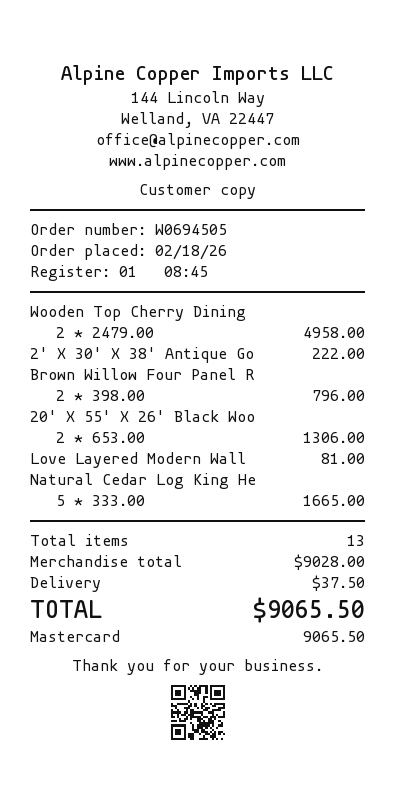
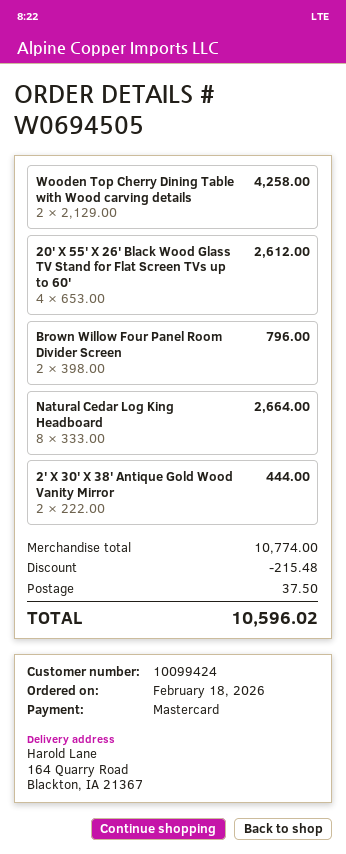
Wooden Top Cherry Dining: 2 x 2479.00 = 4958.00 -> 2 x 2129.00 = 4258.00
2' X 30' X 38' Antique Go: 1 x 222.00 = 222.00 -> 2 x 222.00 = 444.00
20' X 55' X 26' Black Woo: 2 x 653.00 = 1306.00 -> 4 x 653.00 = 2612.00
Love Layered Modern Wall: 1 x 81.00 = 81.00 -> none
Natural Cedar Log King He: 5 x 333.00 = 1665.00 -> 8 x 333.00 = 2664.00
subtotal: 9028.00 -> 10774.00
discount: none -> 215.48
total: 9065.50 -> 10596.02

